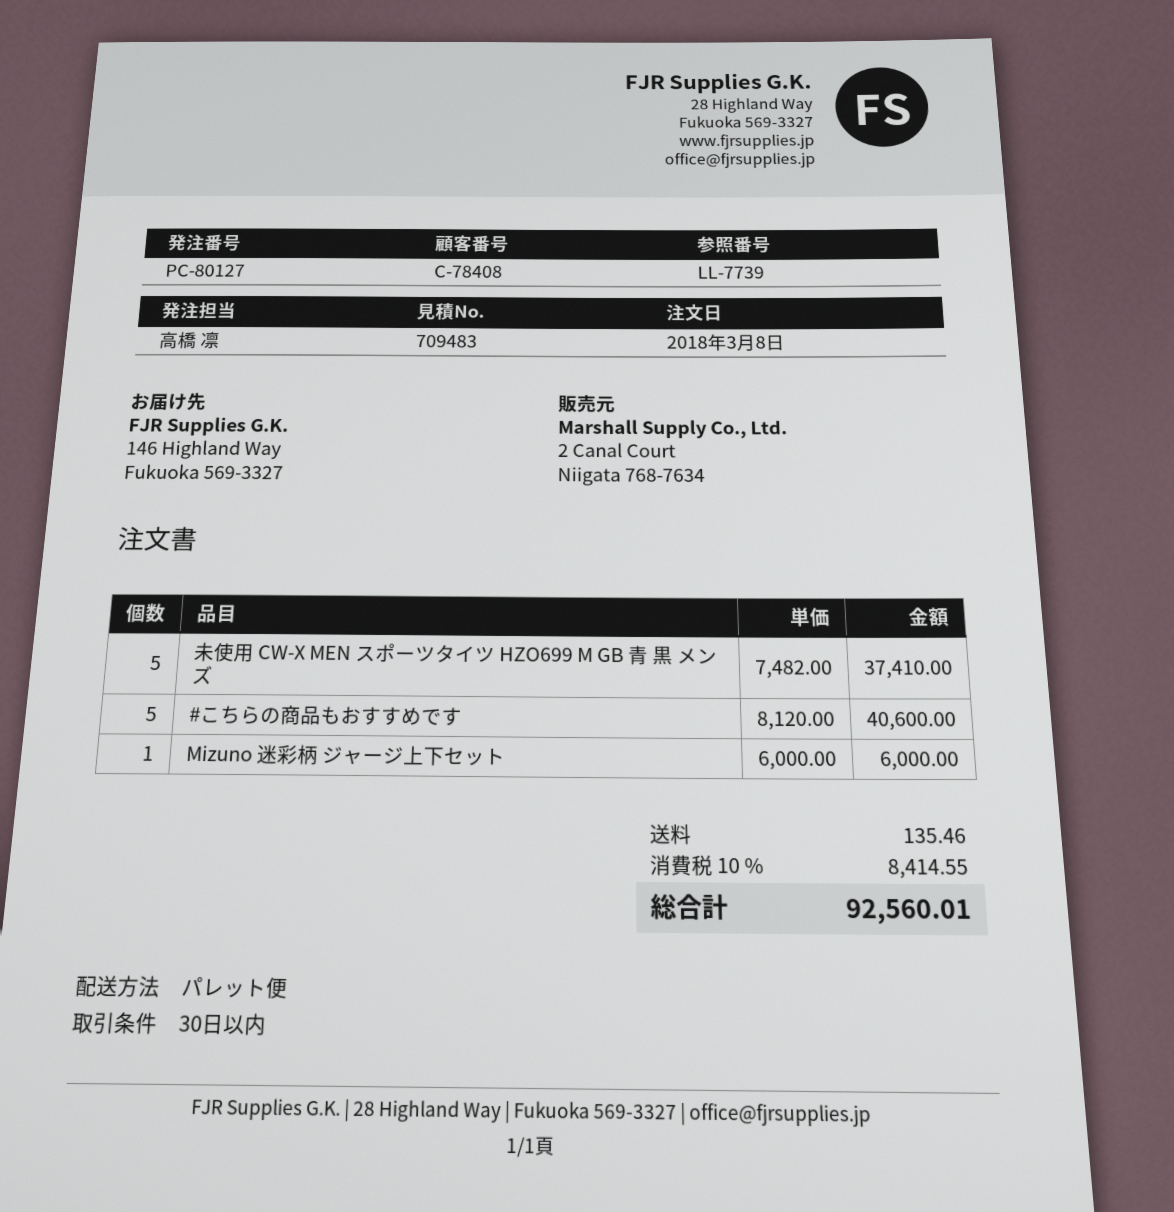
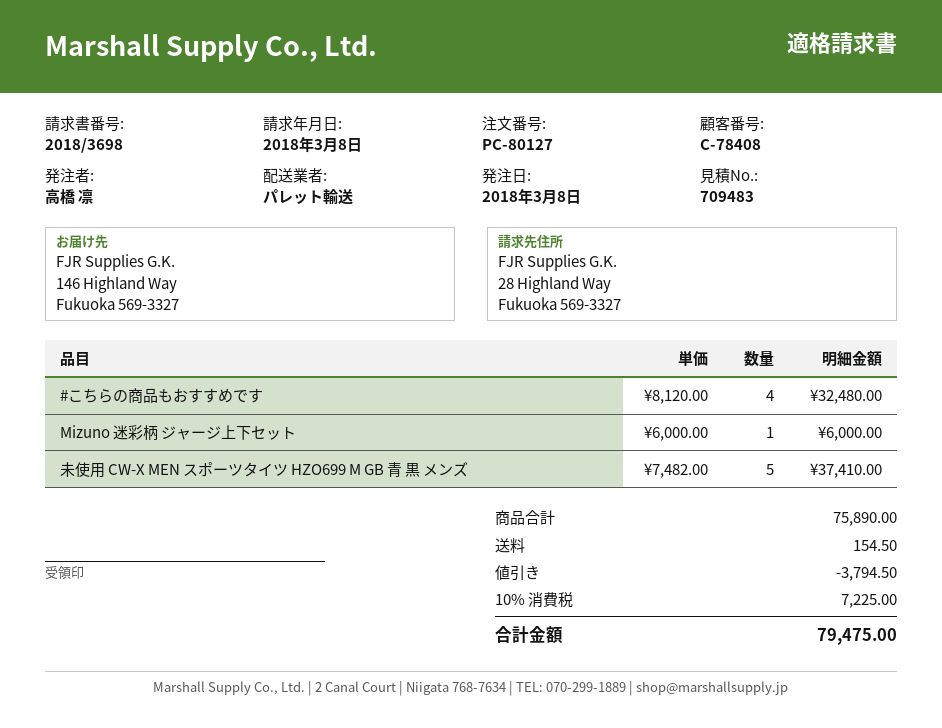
#こちらの商品もおすすめです: 5 x 8120.00 = 40600.00 -> 4 x 8120.00 = 32480.00
discount: none -> 3794.50
shipping: 135.46 -> 154.50
tax: 10% = 8414.55 -> 10% = 7225.00
total: 92560.01 -> 79475.00

